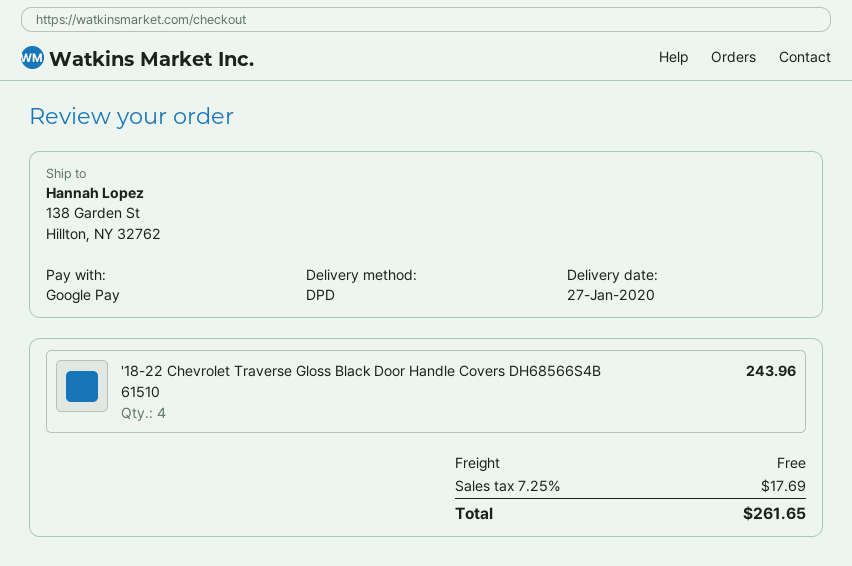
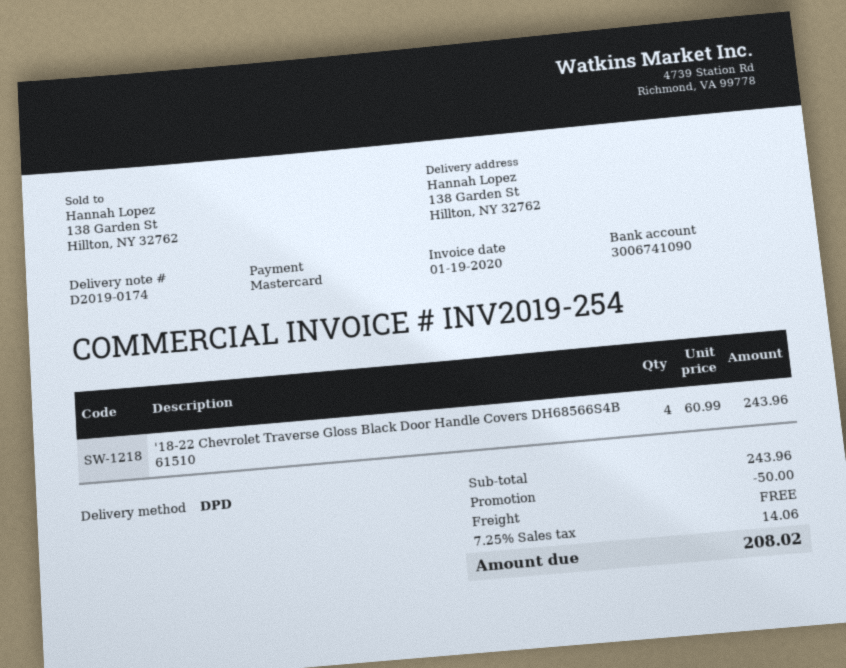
payment method: Google Pay -> Mastercard
discount: none -> 50.00
tax: 7.25% = 17.69 -> 7.25% = 14.06
total: 261.65 -> 208.02

